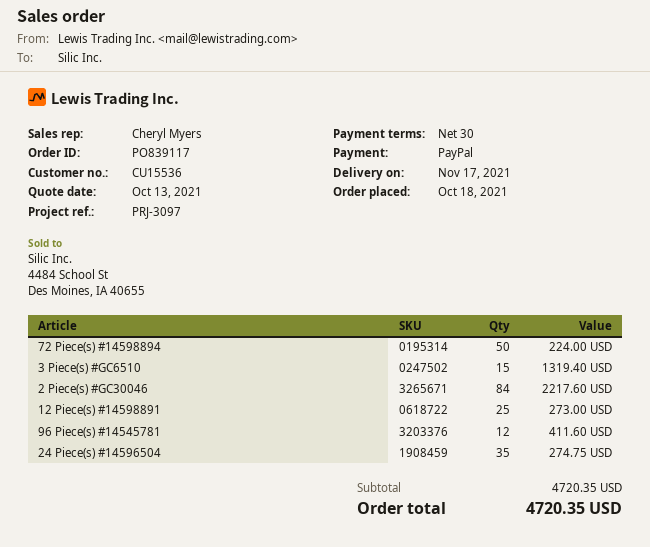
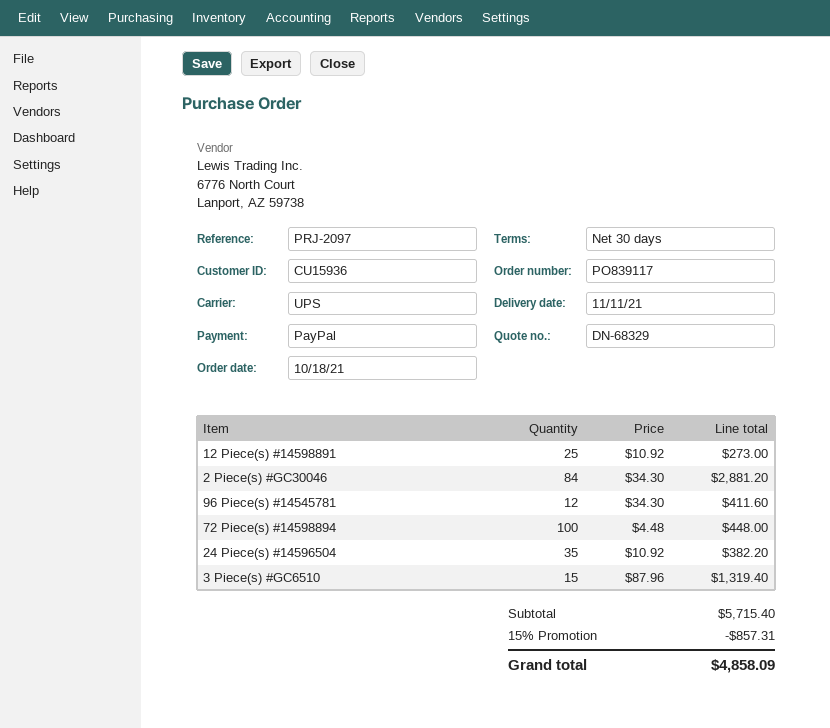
delivery date: 2021-11-17 -> 2021-11-11
customer number: CU15536 -> CU15936
reference: PRJ-3097 -> PRJ-2097
72 Piece(s) #14598894: 50 for 224.00 -> 100 for 448.00
2 Piece(s) #GC30046: 84 for 2217.60 -> 84 for 2881.20
24 Piece(s) #14596504: 35 for 274.75 -> 35 for 382.20
subtotal: 4720.35 -> 5715.40
discount: none -> 15% = 857.31
total: 4720.35 -> 4858.09

